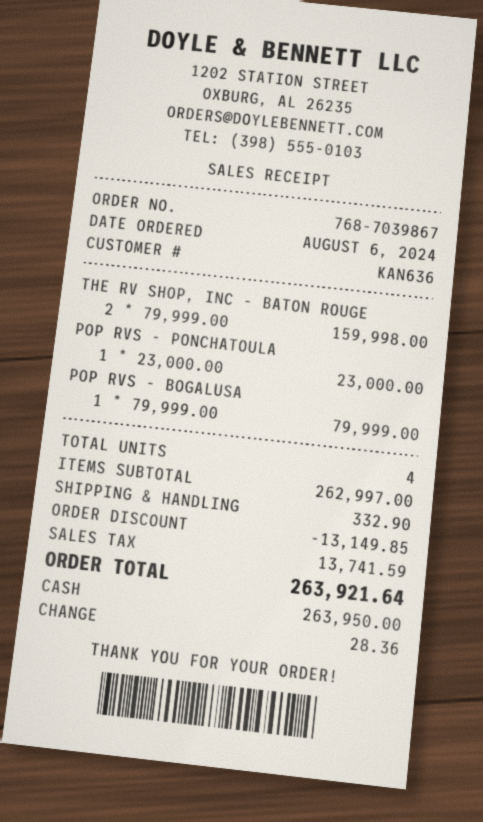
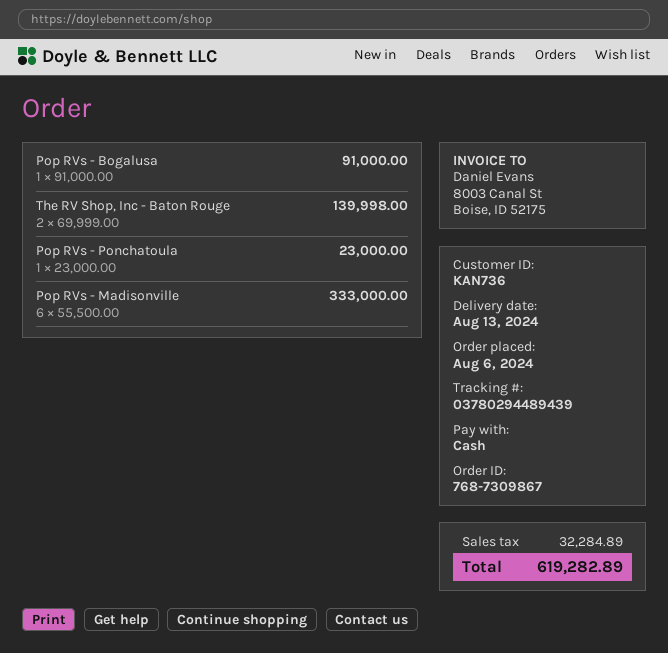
order number: 768-7039867 -> 768-7309867
customer number: KAN636 -> KAN736
THE RV SHOP, INC - BATON ROUGE: 2 x 79999.00 = 159998.00 -> 2 x 69999.00 = 139998.00
POP RVS - BOGALUSA: 1 x 79999.00 = 79999.00 -> 1 x 91000.00 = 91000.00
Pop RVs - Madisonville: none -> 6 x 55500.00 = 333000.00
discount: 13149.85 -> none
shipping: 332.90 -> none
tax: 13741.59 -> 32284.89
total: 263921.64 -> 619282.89

